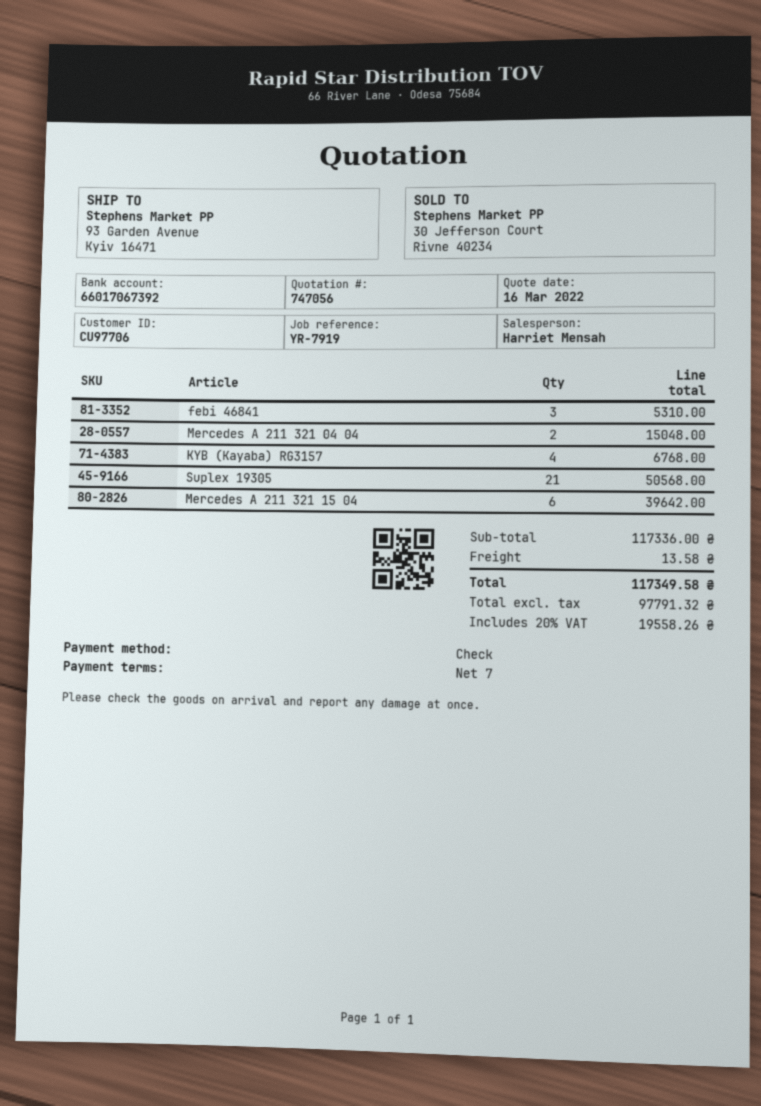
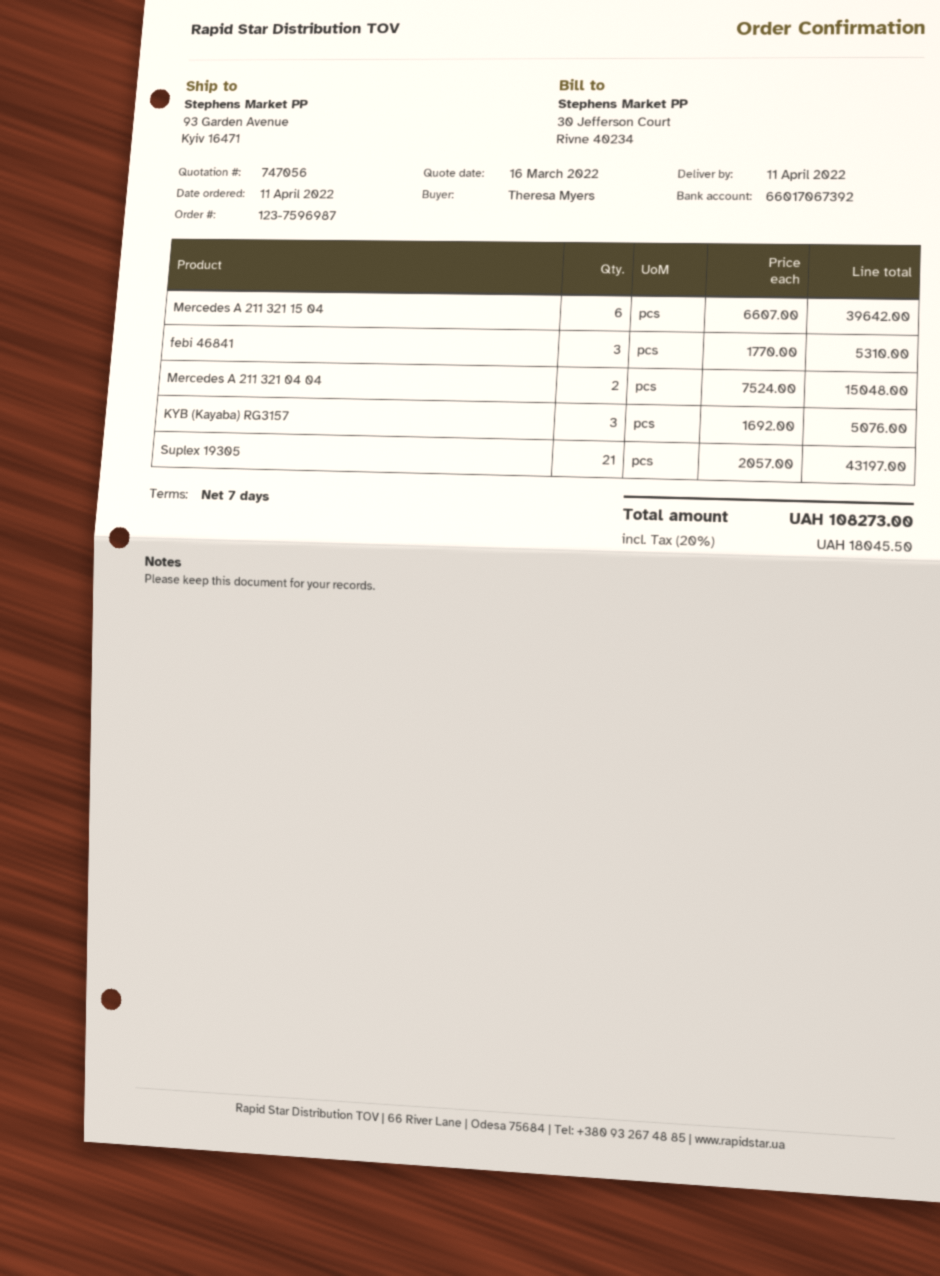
KYB (Kayaba) RG3157: 4 for 6768.00 -> 3 for 5076.00
Suplex 19305: 21 for 50568.00 -> 21 for 43197.00
shipping: 13.58 -> none
tax: 20% = 19558.26 -> 20% = 18045.50
total: 117349.58 -> 108273.00

